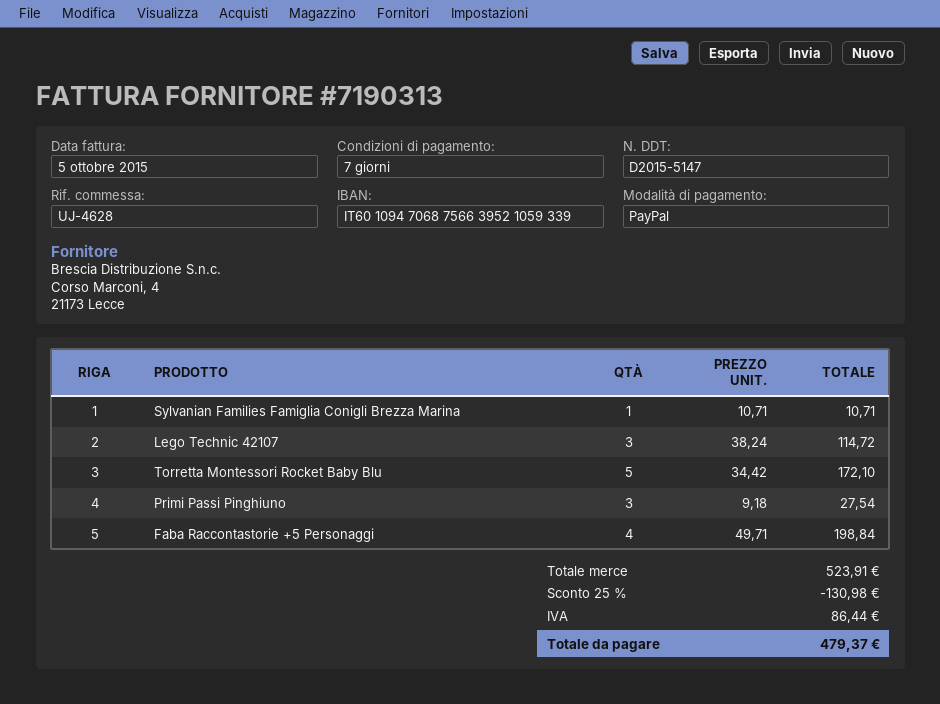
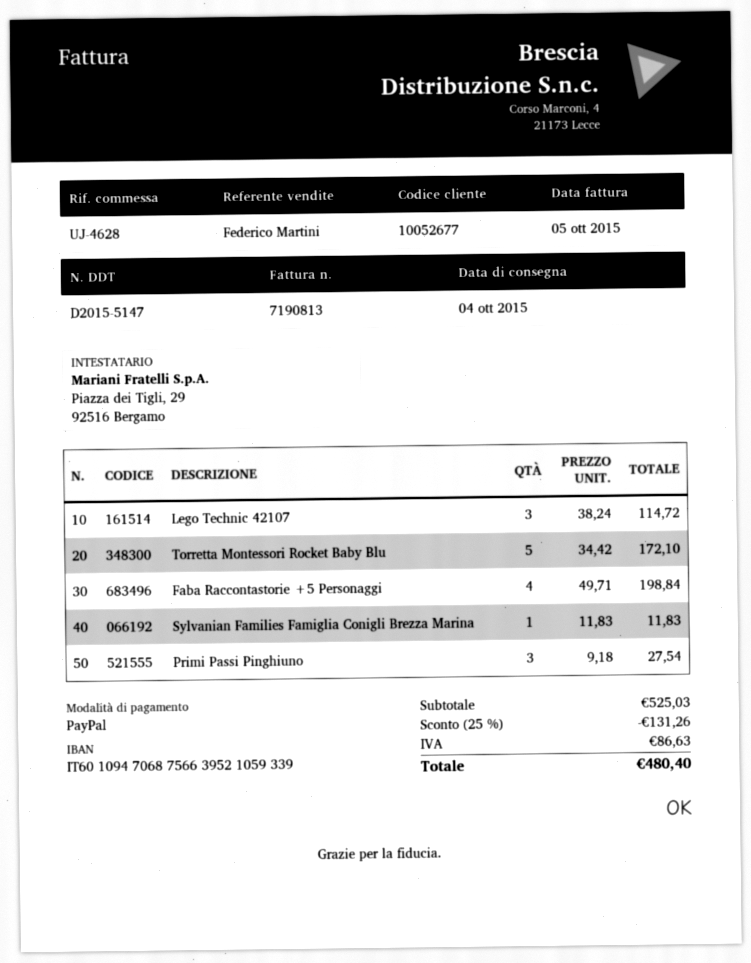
invoice number: 7190313 -> 7190813
Sylvanian Families Famiglia Conigli Brezza Marina: 1 x 10.71 = 10.71 -> 1 x 11.83 = 11.83
subtotal: 523.91 -> 525.03
discount: 25% = 130.98 -> 25% = 131.26
tax: 86.44 -> 86.63
total: 479.37 -> 480.40

